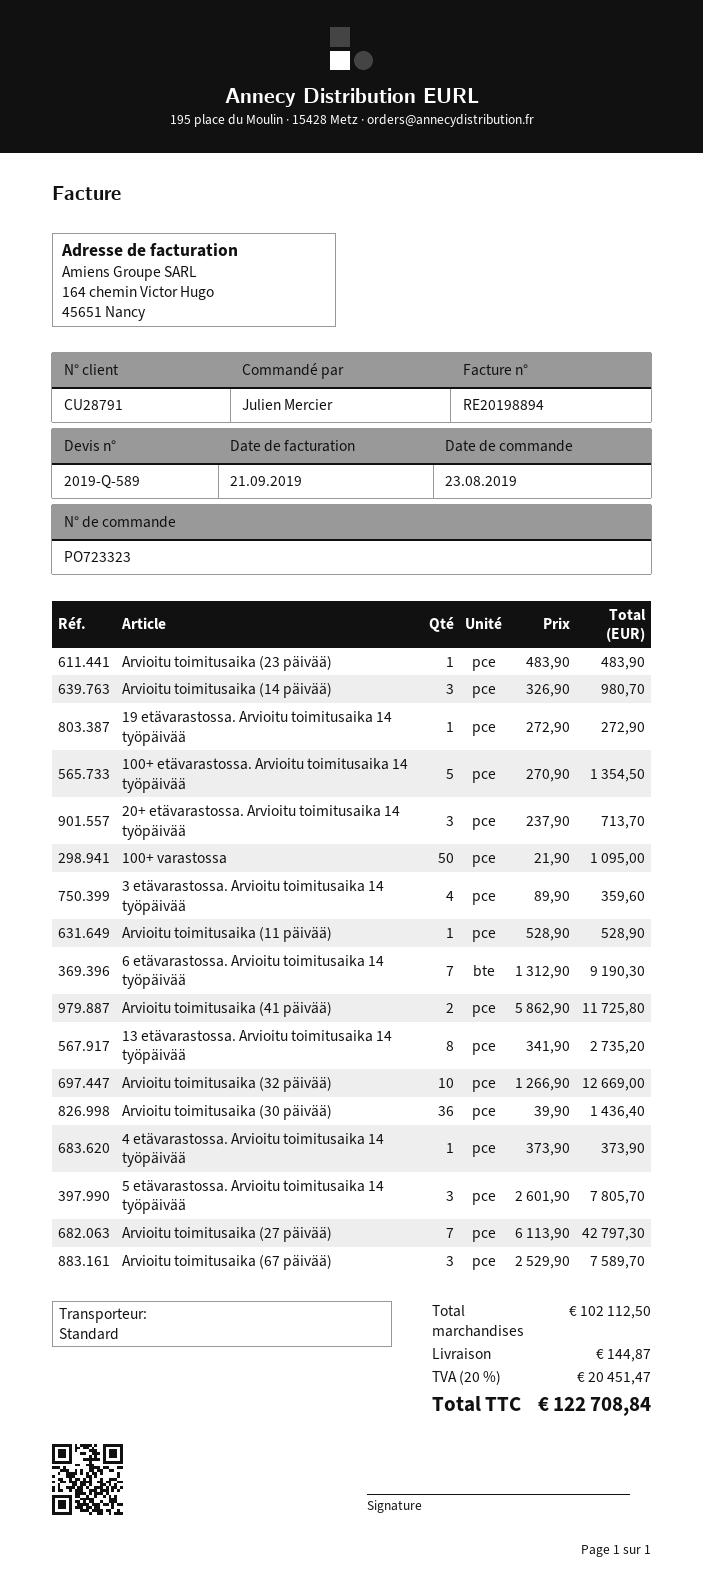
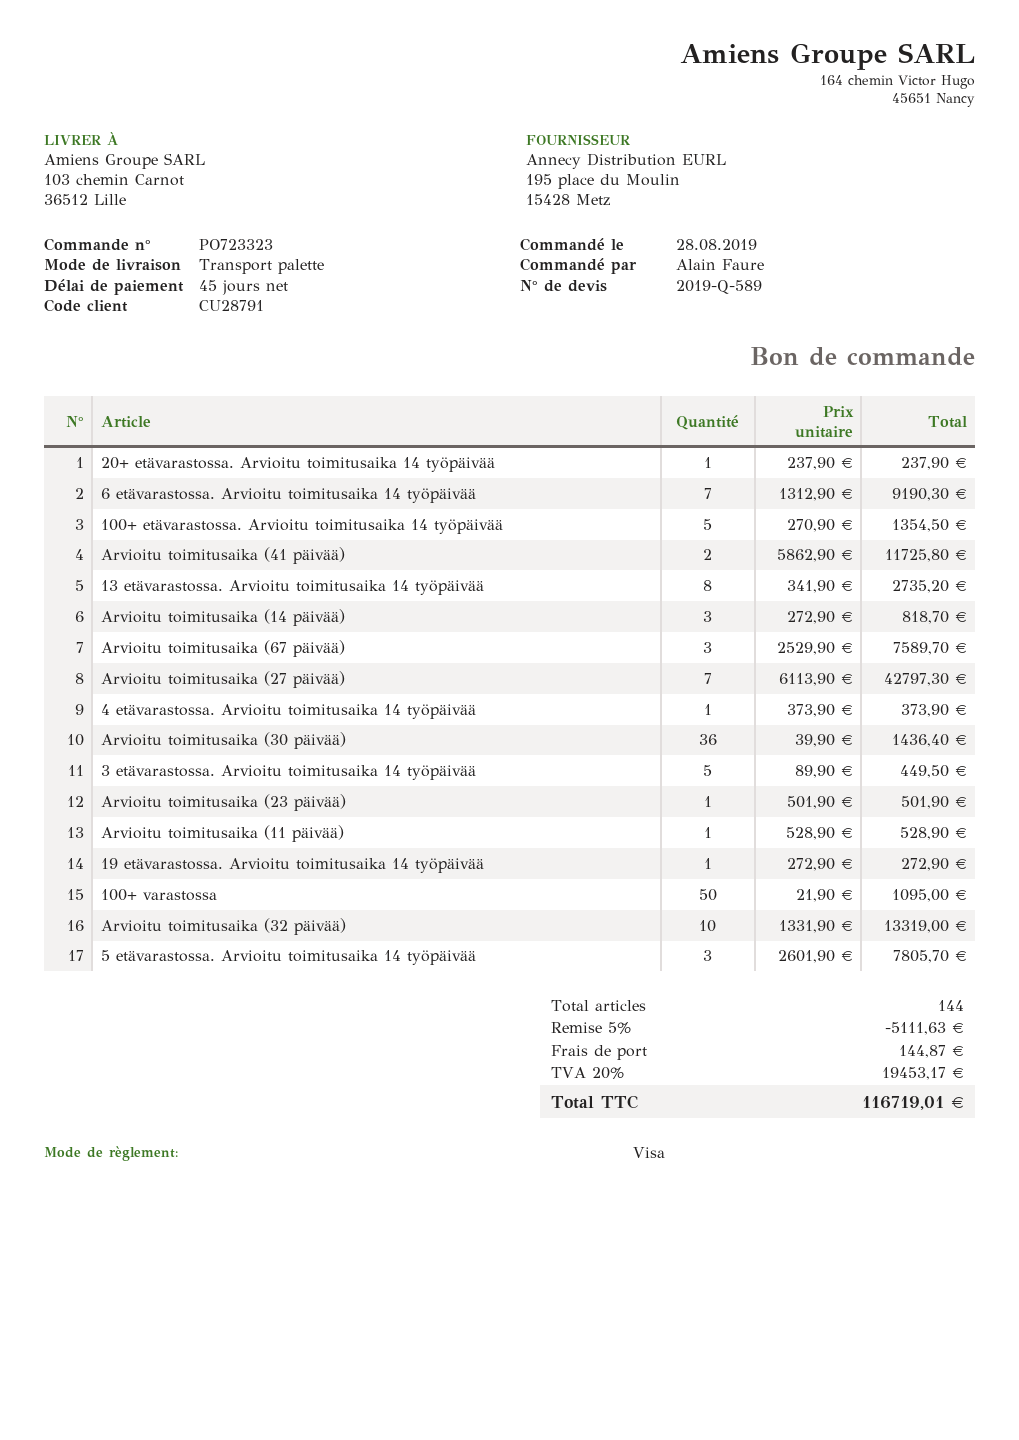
order date: 2019-08-23 -> 2019-08-28
ordered by: Julien Mercier -> Alain Faure
shipping method: standard -> pallet freight
Arvioitu toimitusaika (23 päivää): 1 x 483.90 = 483.90 -> 1 x 501.90 = 501.90
Arvioitu toimitusaika (14 päivää): 3 x 326.90 = 980.70 -> 3 x 272.90 = 818.70
20+ etävarastossa. Arvioitu toimitusaika 14 työpäivää: 3 x 237.90 = 713.70 -> 1 x 237.90 = 237.90
3 etävarastossa. Arvioitu toimitusaika 14 työpäivää: 4 x 89.90 = 359.60 -> 5 x 89.90 = 449.50
Arvioitu toimitusaika (32 päivää): 10 x 1266.90 = 12669.00 -> 10 x 1331.90 = 13319.00
discount: none -> 5% = 5111.63
tax: 20% = 20451.47 -> 20% = 19453.17
total: 122708.84 -> 116719.01

